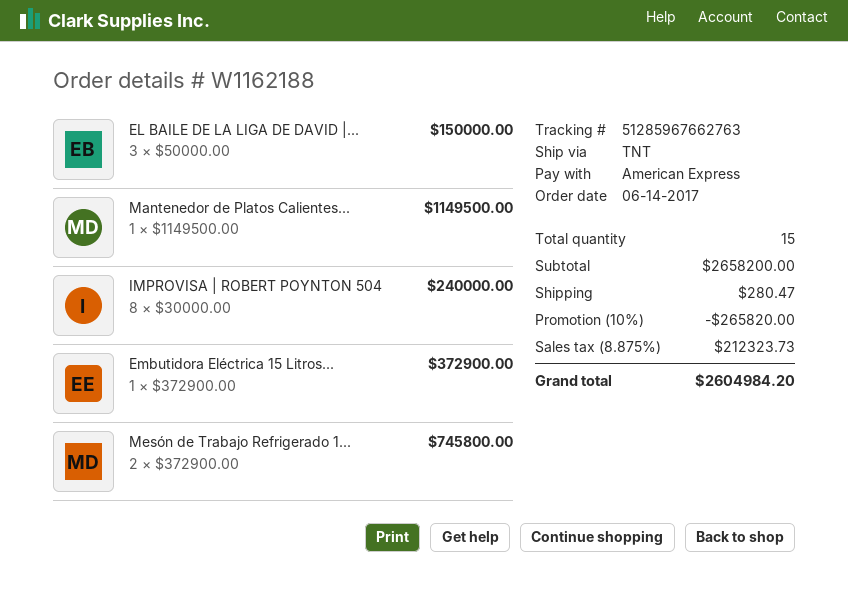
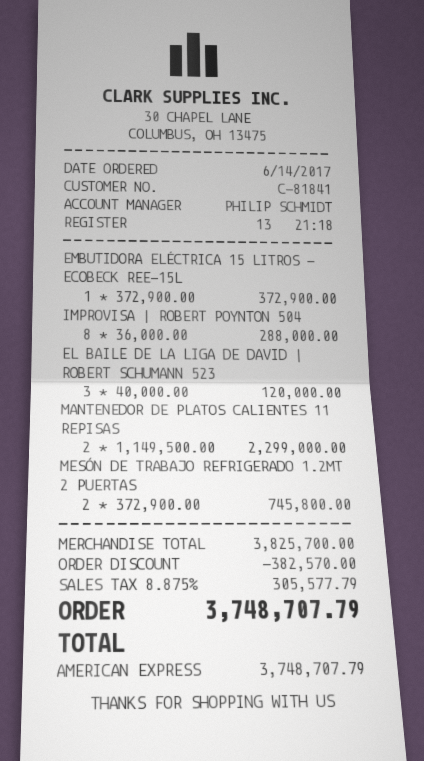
EL BAILE DE LA LIGA DE DAVID |...: 3 x 50000.00 = 150000.00 -> 3 x 40000.00 = 120000.00
Mantenedor de Platos Calientes...: 1 x 1149500.00 = 1149500.00 -> 2 x 1149500.00 = 2299000.00
IMPROVISA | ROBERT POYNTON 504: 8 x 30000.00 = 240000.00 -> 8 x 36000.00 = 288000.00
subtotal: 2658200.00 -> 3825700.00
discount: 265820.00 -> 382570.00
shipping: 280.47 -> none
tax: 8.875% = 212323.73 -> 8.875% = 305577.79
total: 2604984.20 -> 3748707.79

